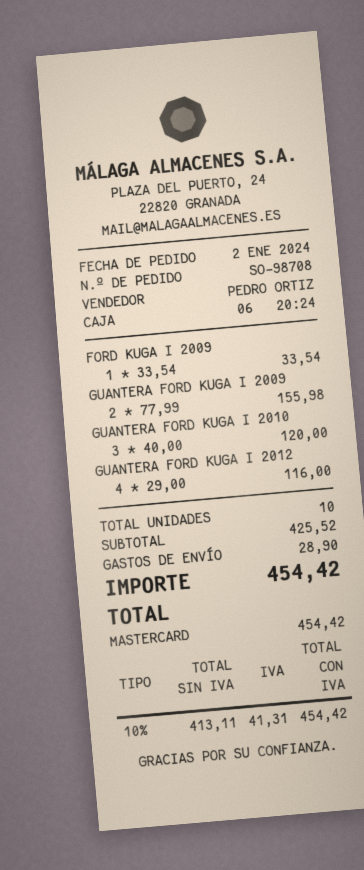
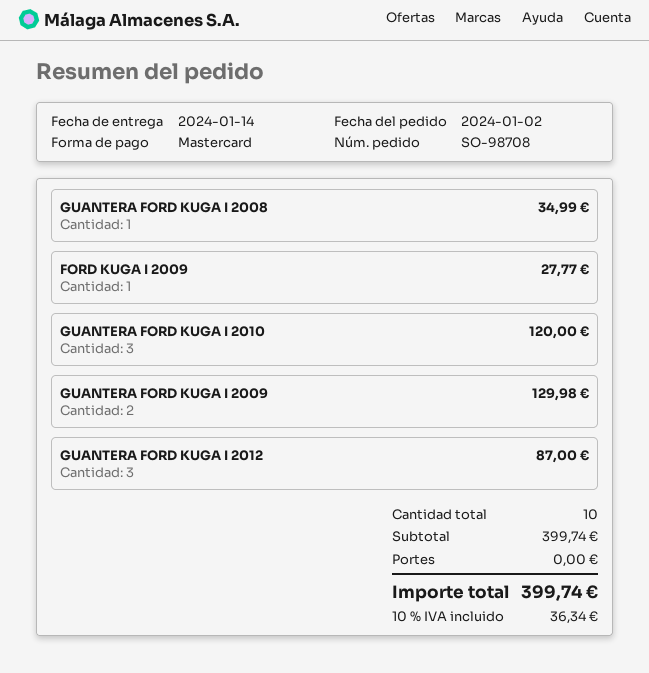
FORD KUGA I 2009: 1 for 33.54 -> 1 for 27.77
GUANTERA FORD KUGA I 2009: 2 for 155.98 -> 2 for 129.98
GUANTERA FORD KUGA I 2012: 4 for 116.00 -> 3 for 87.00
GUANTERA FORD KUGA I 2008: none -> 1 for 34.99
subtotal: 425.52 -> 399.74
shipping: 28.90 -> 0.00
tax: 10% = 41.31 -> 10% = 36.34
total: 454.42 -> 399.74

